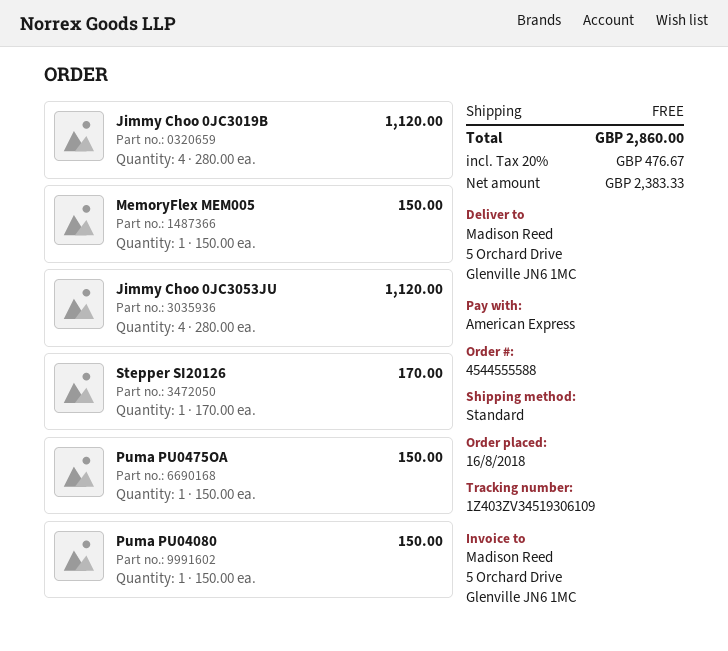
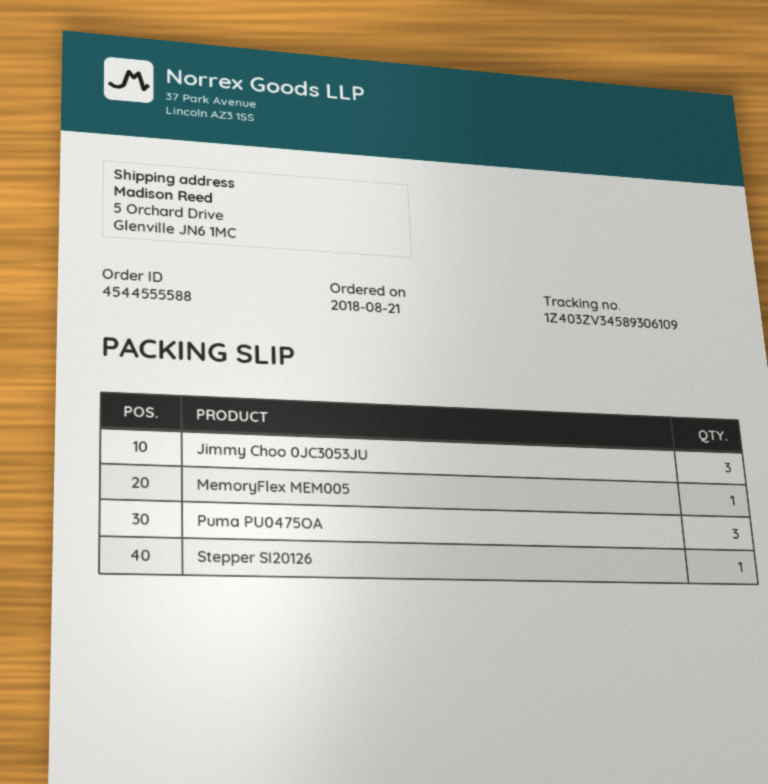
order date: 2018-08-16 -> 2018-08-21
tracking number: 1Z403ZV34519306109 -> 1Z403ZV34589306109
Jimmy Choo 0JC3019B: 4 -> none
Jimmy Choo 0JC3053JU: 4 -> 3
Puma PU0475OA: 1 -> 3
Puma PU04080: 1 -> none

